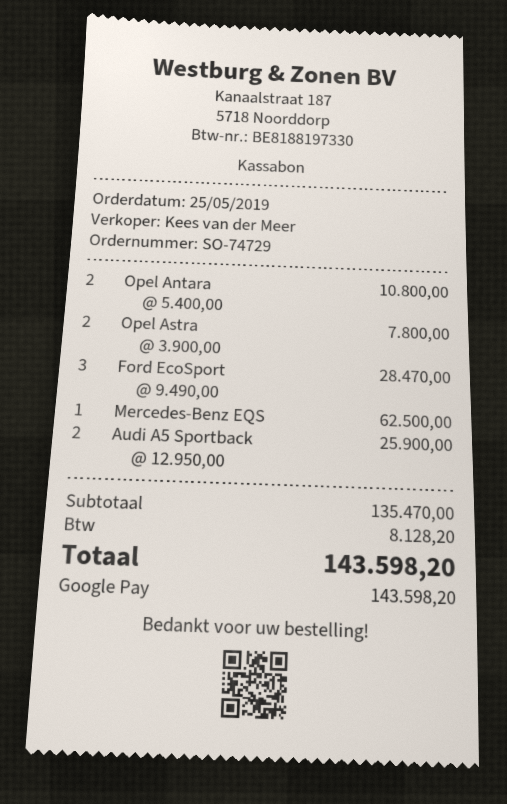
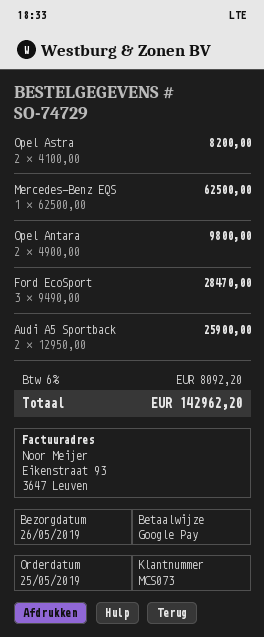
Opel Antara: 2 x 5400.00 = 10800.00 -> 2 x 4900.00 = 9800.00
Opel Astra: 2 x 3900.00 = 7800.00 -> 2 x 4100.00 = 8200.00
tax: 8128.20 -> 8092.20
total: 143598.20 -> 142962.20

